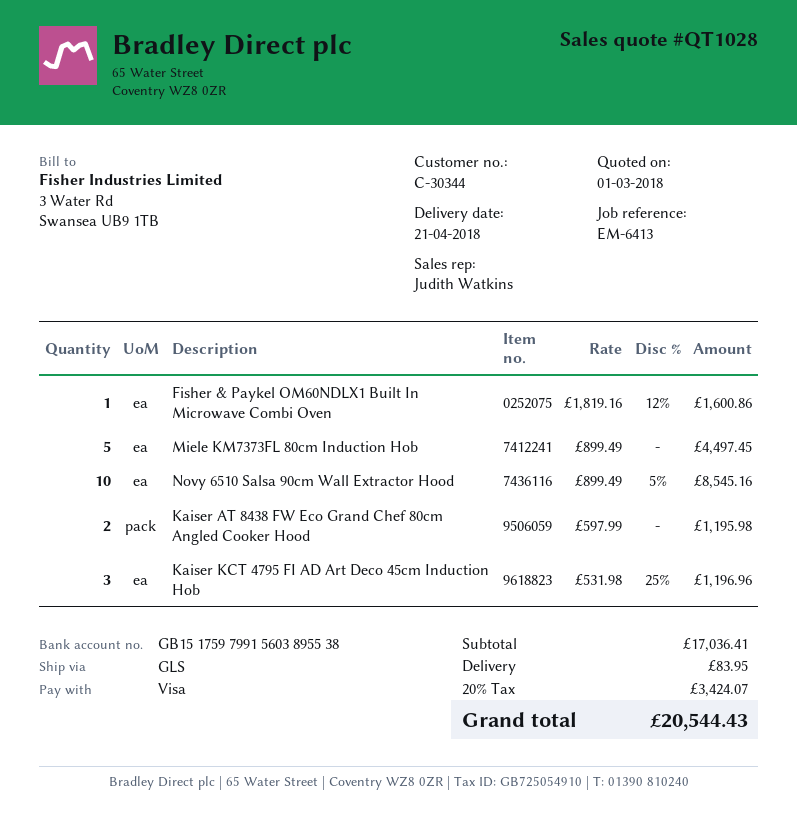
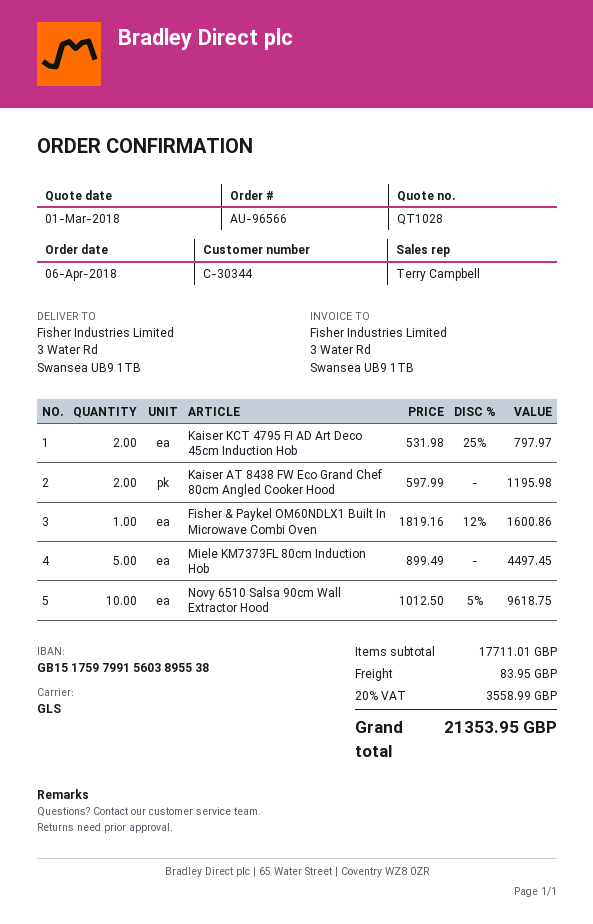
sales rep: Judith Watkins -> Terry Campbell
Novy 6510 Salsa 90cm Wall Extractor Hood: 10 x 899.49 - 5% = 8545.16 -> 10 x 1012.50 - 5% = 9618.75
Kaiser KCT 4795 FI AD Art Deco 45cm Induction Hob: 3 x 531.98 - 25% = 1196.96 -> 2 x 531.98 - 25% = 797.97
subtotal: 17036.41 -> 17711.01
tax: 20% = 3424.07 -> 20% = 3558.99
total: 20544.43 -> 21353.95

